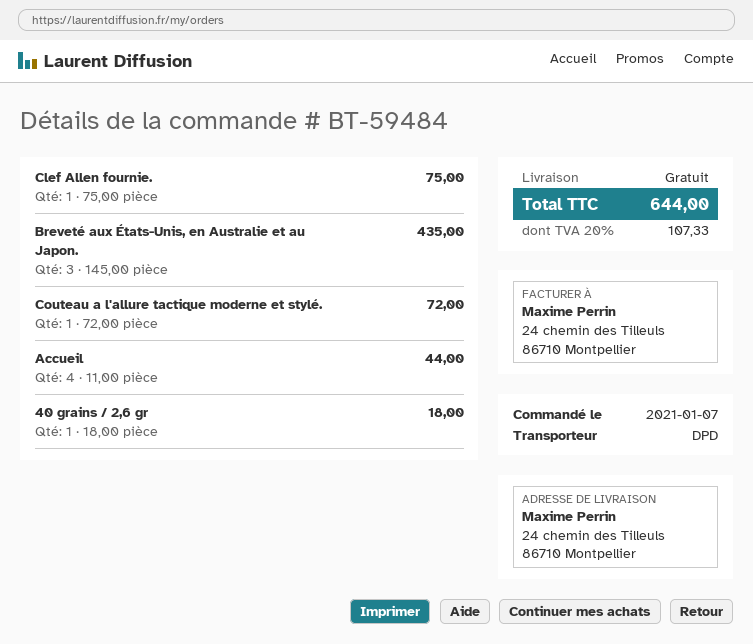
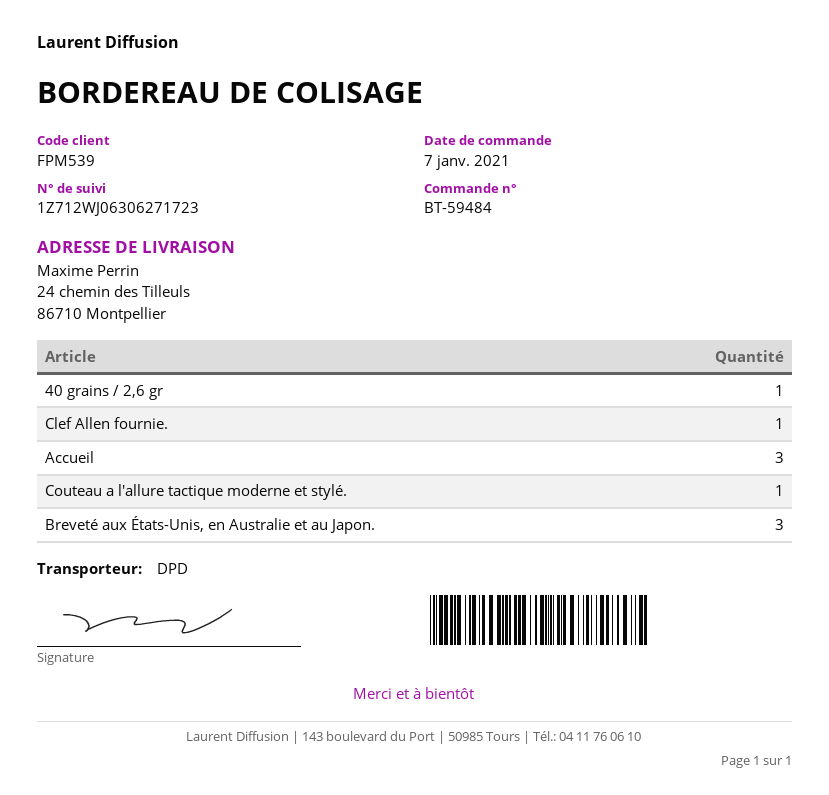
Accueil: 4 -> 3

